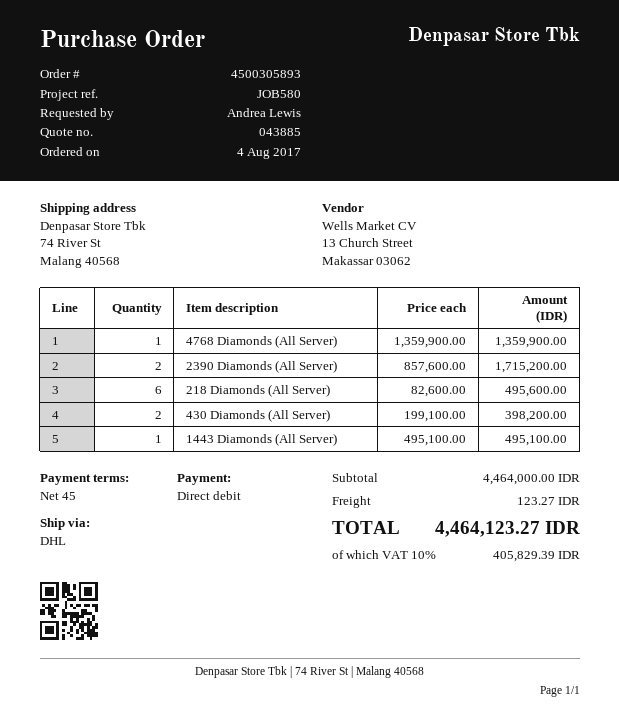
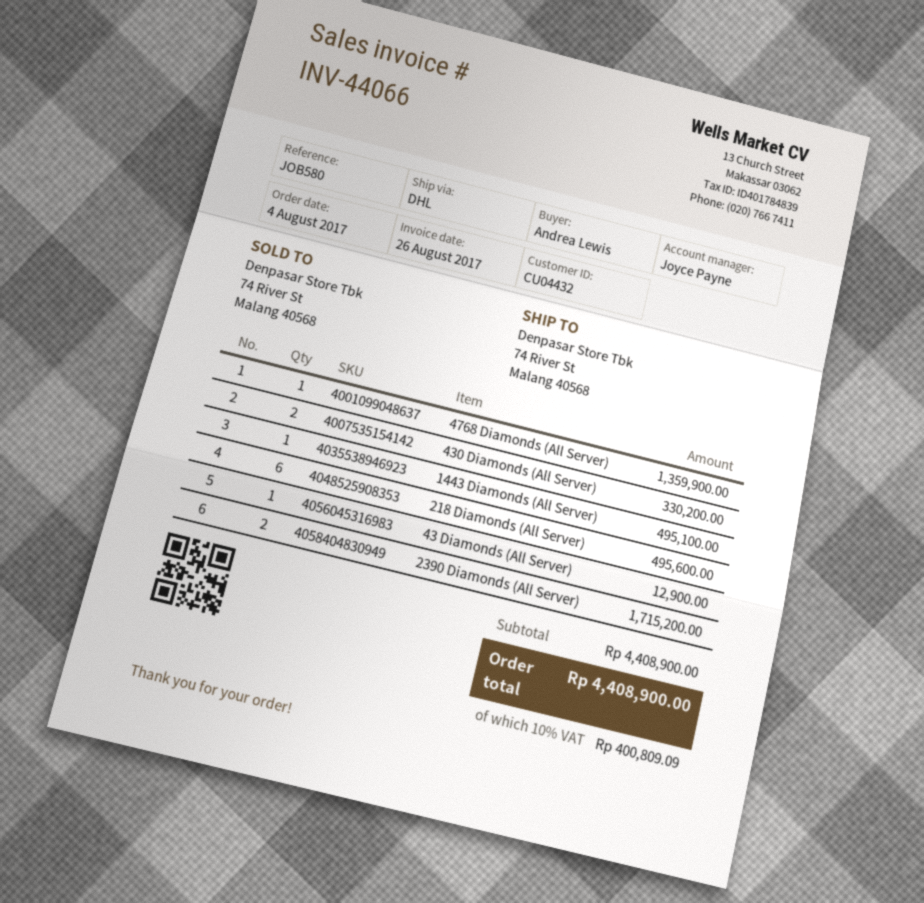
430 Diamonds (All Server): 2 for 398200.00 -> 2 for 330200.00
43 Diamonds (All Server): none -> 1 for 12900.00
subtotal: 4464000.00 -> 4408900.00
shipping: 123.27 -> none
tax: 10% = 405829.39 -> 10% = 400809.09
total: 4464123.27 -> 4408900.00

